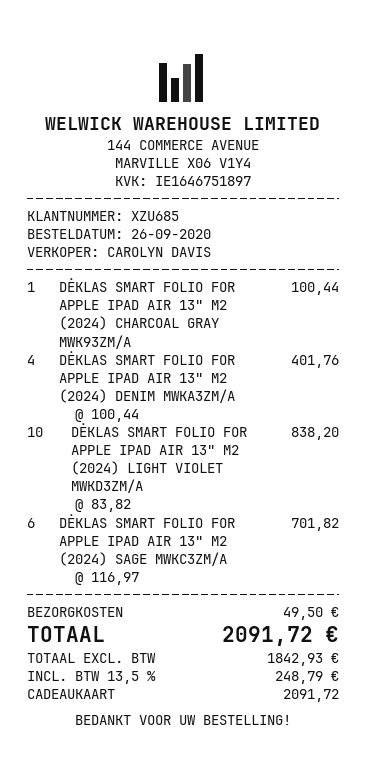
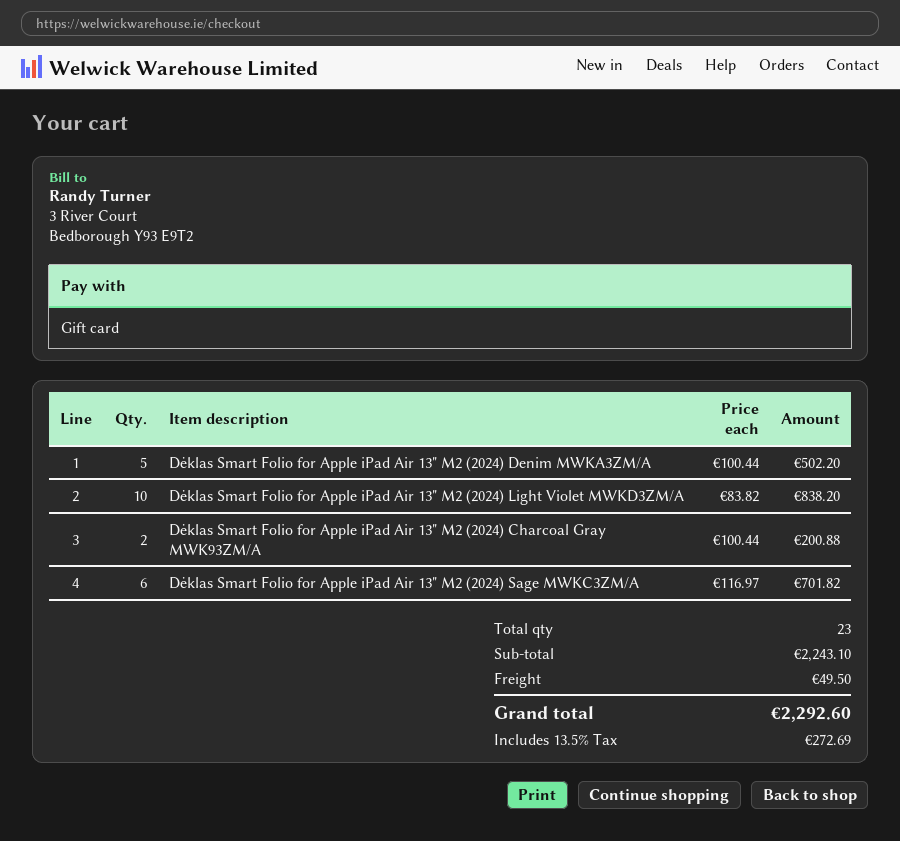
DĖKLAS SMART FOLIO FOR APPLE IPAD AIR 13" M2 (2024) CHARCOAL GRAY MWK93ZM/A: 1 x 100.44 = 100.44 -> 2 x 100.44 = 200.88
DĖKLAS SMART FOLIO FOR APPLE IPAD AIR 13" M2 (2024) DENIM MWKA3ZM/A: 4 x 100.44 = 401.76 -> 5 x 100.44 = 502.20
tax: 13.5% = 248.79 -> 13.5% = 272.69
total: 2091.72 -> 2292.60

